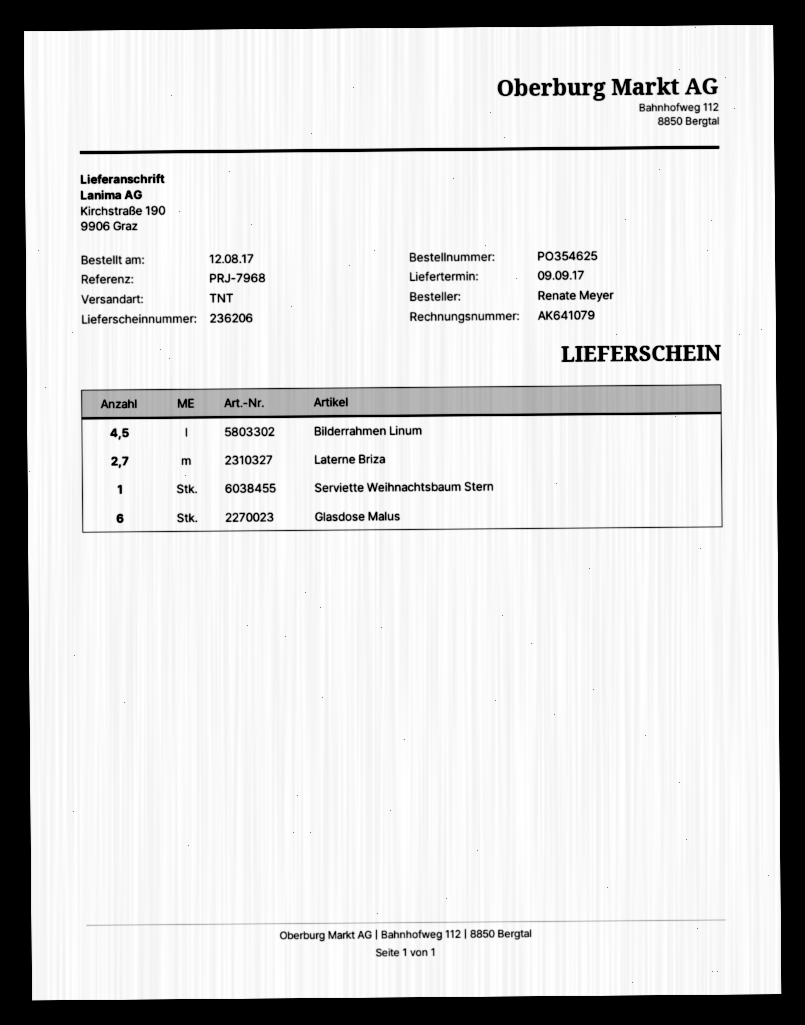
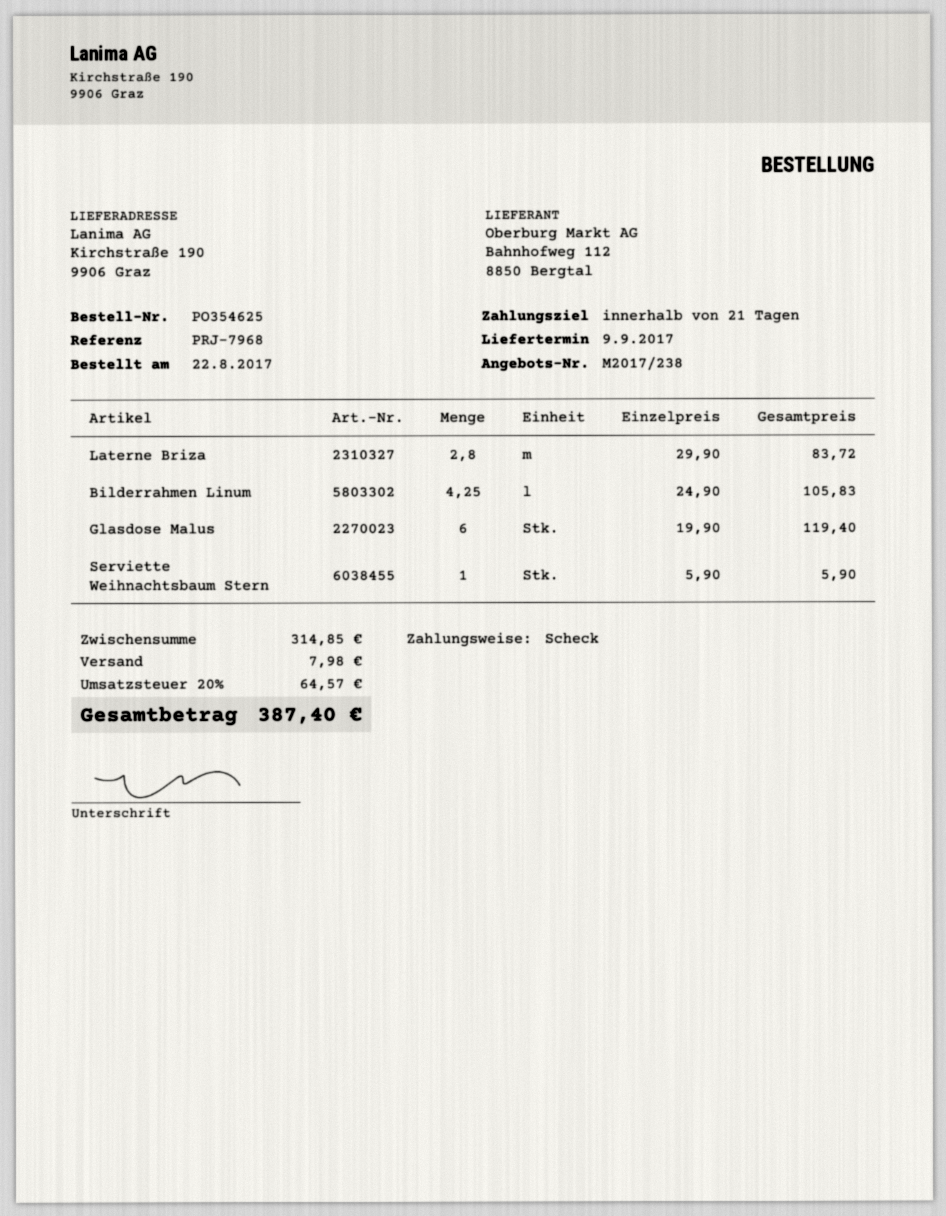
order date: 2017-08-12 -> 2017-08-22
Bilderrahmen Linum: 4.5 -> 4.25
Laterne Briza: 2.7 -> 2.8

